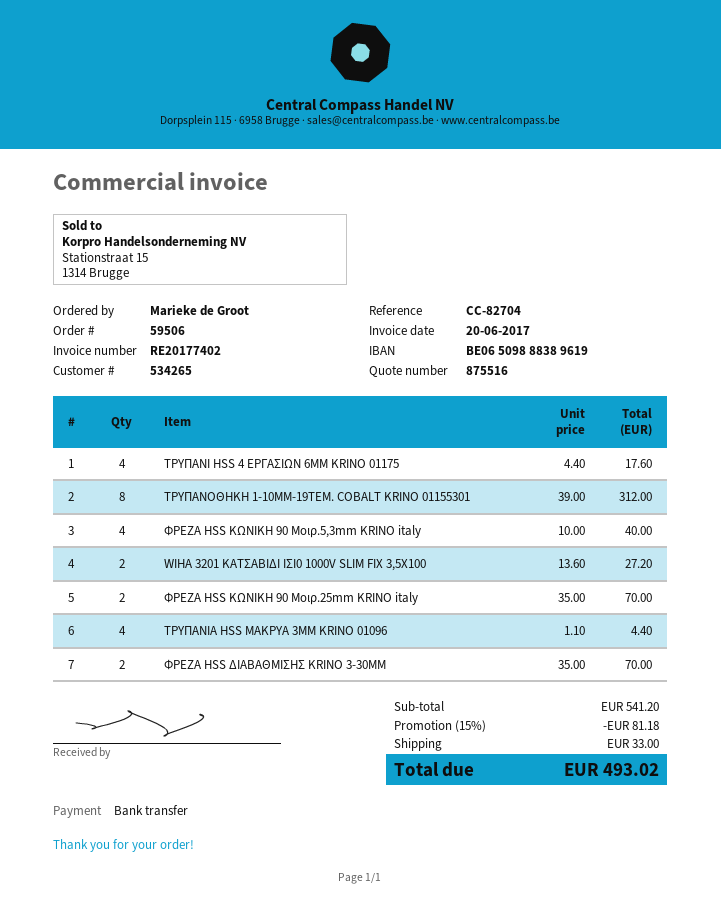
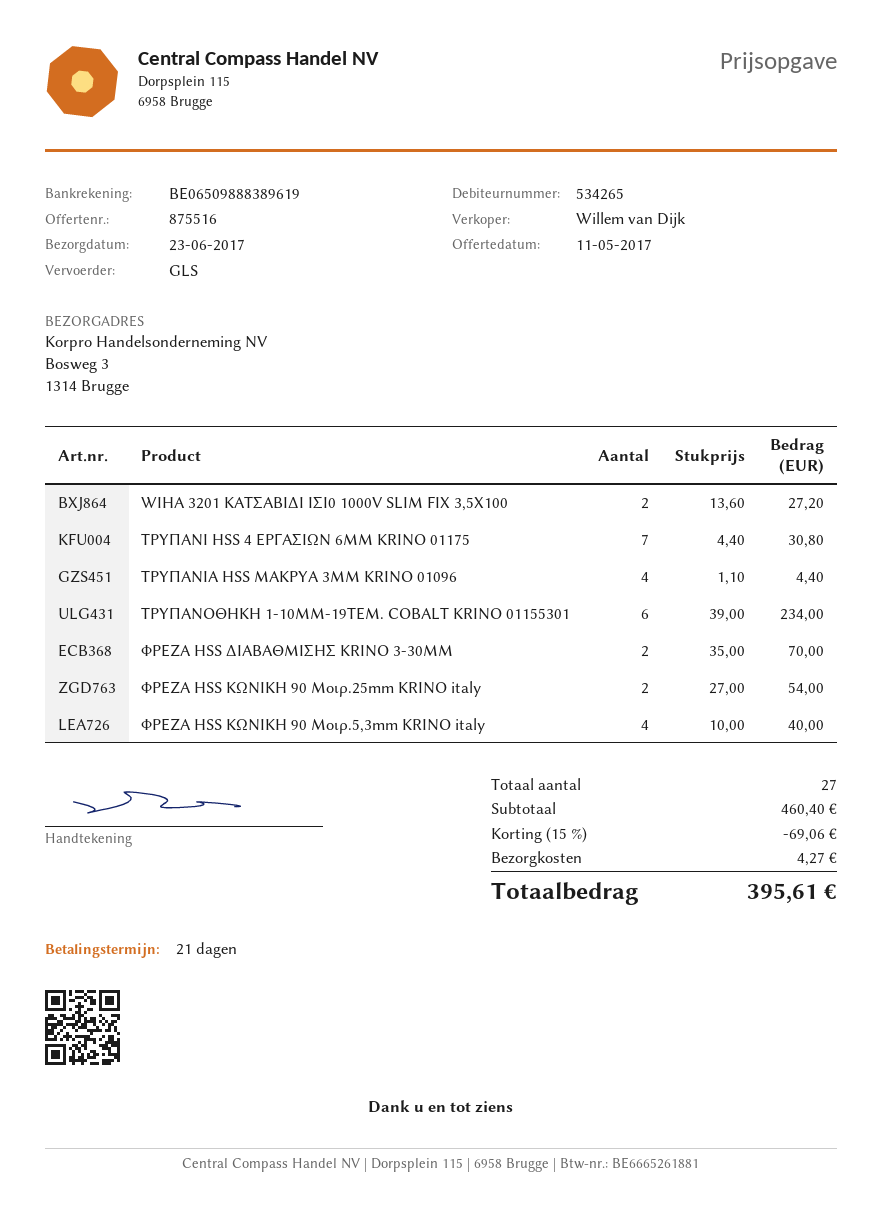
ΤΡΥΠΑΝΙ HSS 4 ΕΡΓΑΣΙΩΝ 6MM KRINO 01175: 4 x 4.40 = 17.60 -> 7 x 4.40 = 30.80
ΤΡΥΠΑΝΟΘΗΚΗ 1-10ΜΜ-19TEM. COBALT KRINO 01155301: 8 x 39.00 = 312.00 -> 6 x 39.00 = 234.00
ΦΡΕΖΑ HSS ΚΩΝΙΚΗ 90 Μοιρ.25mm KRINO italy: 2 x 35.00 = 70.00 -> 2 x 27.00 = 54.00
subtotal: 541.20 -> 460.40
discount: 15% = 81.18 -> 15% = 69.06
shipping: 33.00 -> 4.27
total: 493.02 -> 395.61

